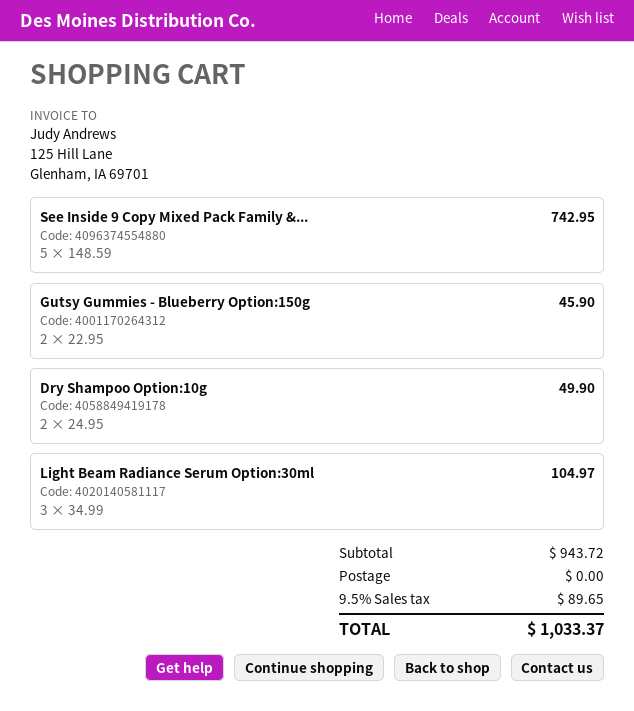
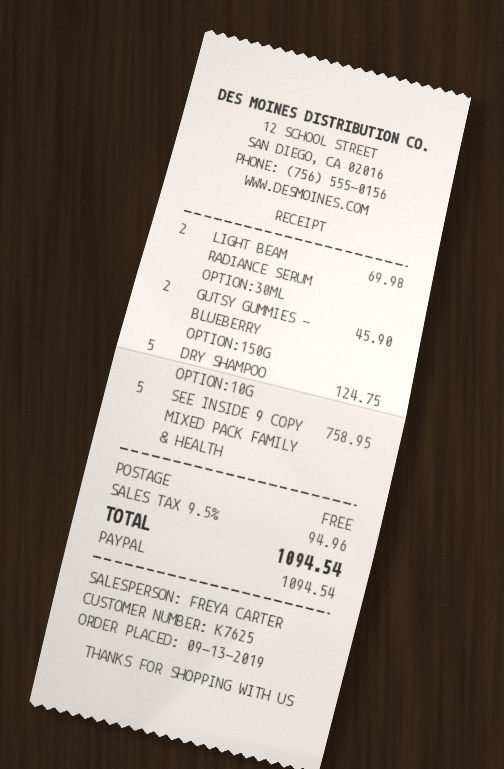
See Inside 9 Copy Mixed Pack Family &...: 5 for 742.95 -> 5 for 758.95
Dry Shampoo Option:10g: 2 for 49.90 -> 5 for 124.75
Light Beam Radiance Serum Option:30ml: 3 for 104.97 -> 2 for 69.98
tax: 9.5% = 89.65 -> 9.5% = 94.96
total: 1033.37 -> 1094.54

